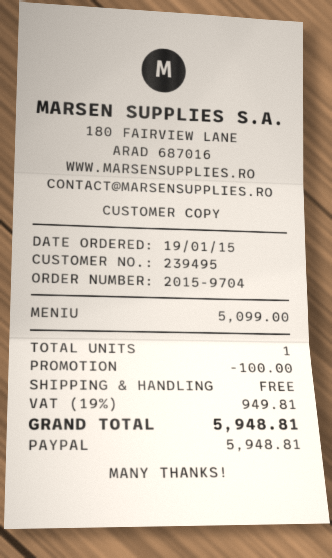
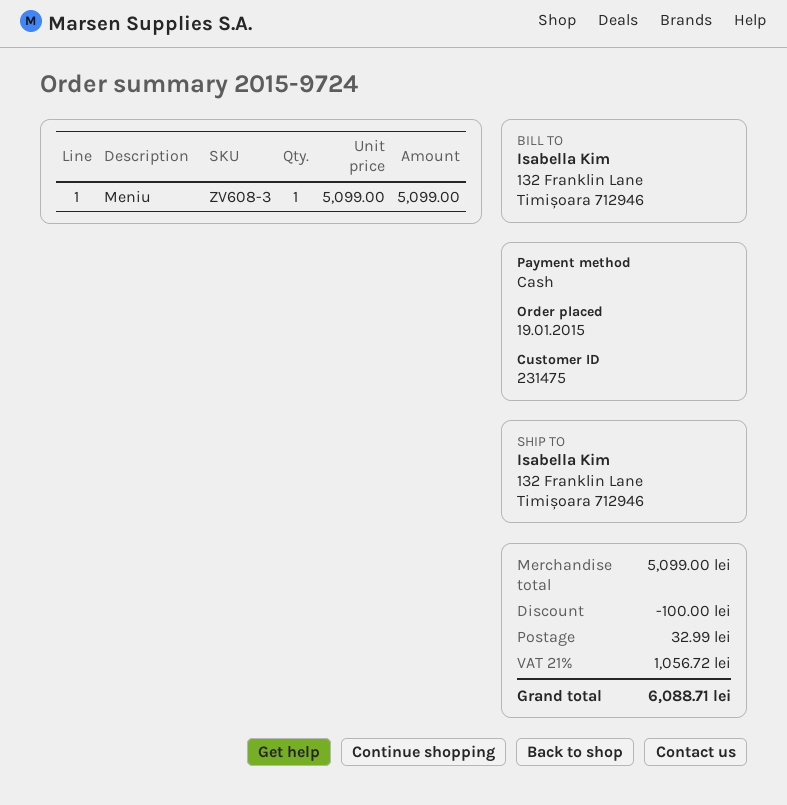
order number: 2015-9704 -> 2015-9724
customer number: 239495 -> 231475
payment method: PayPal -> cash
shipping: 0.00 -> 32.99
tax: 19% = 949.81 -> 21% = 1056.72
total: 5948.81 -> 6088.71

